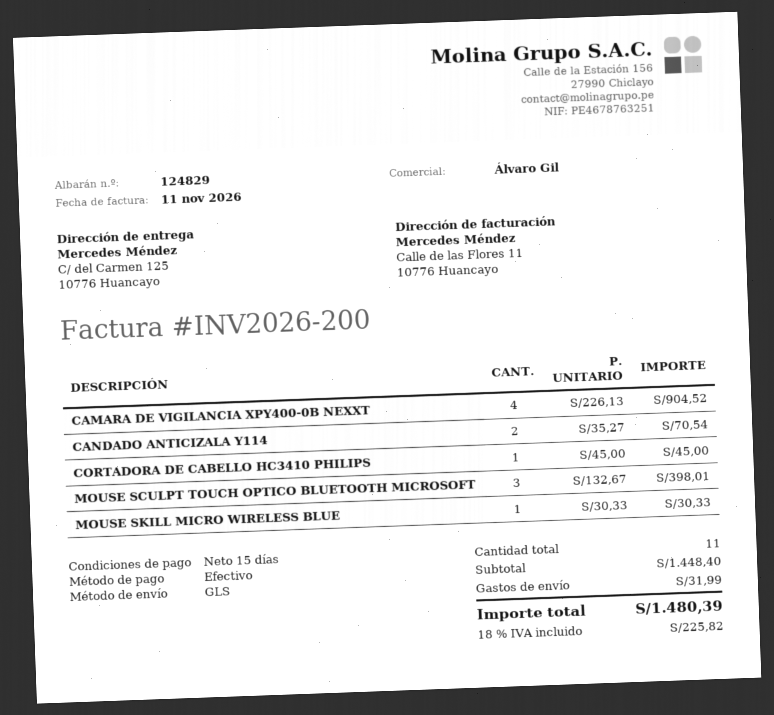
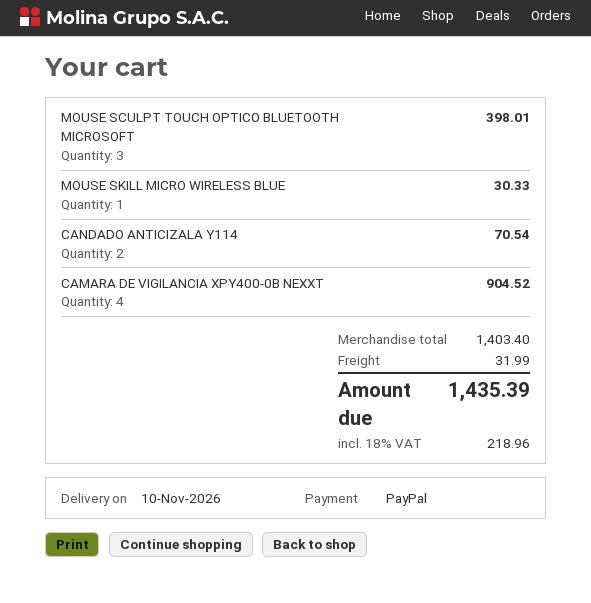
payment method: cash -> PayPal
CORTADORA DE CABELLO HC3410 PHILIPS: 1 for 45.00 -> none
subtotal: 1448.40 -> 1403.40
tax: 18% = 225.82 -> 18% = 218.96
total: 1480.39 -> 1435.39

